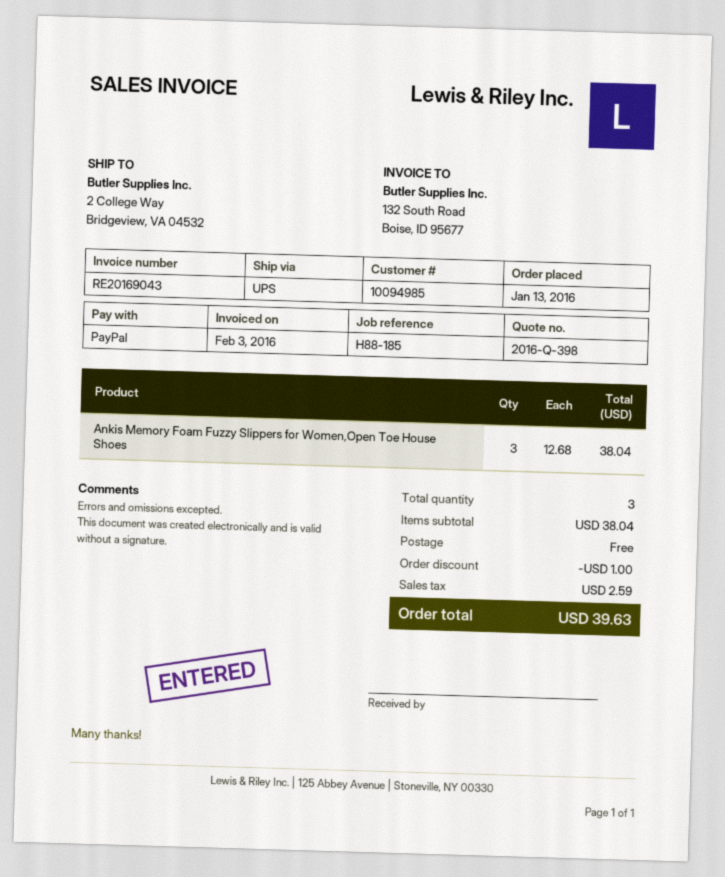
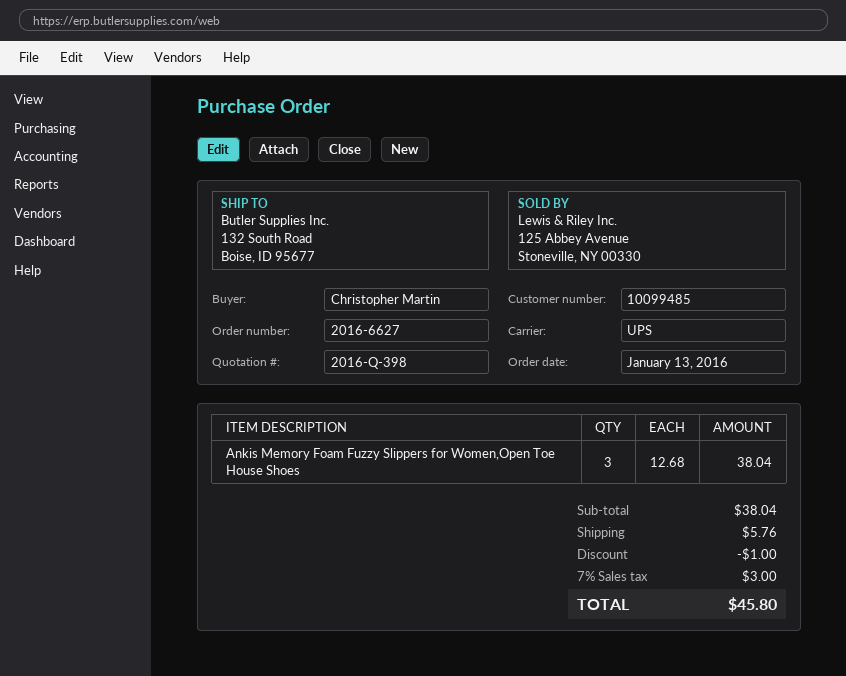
customer number: 10094985 -> 10099485
ship to: 2 College Way, Bridgeview, VA 04532 -> 132 South Road, Boise, ID 95677
shipping: 0.00 -> 5.76
tax: 2.59 -> 3.00
total: 39.63 -> 45.80

